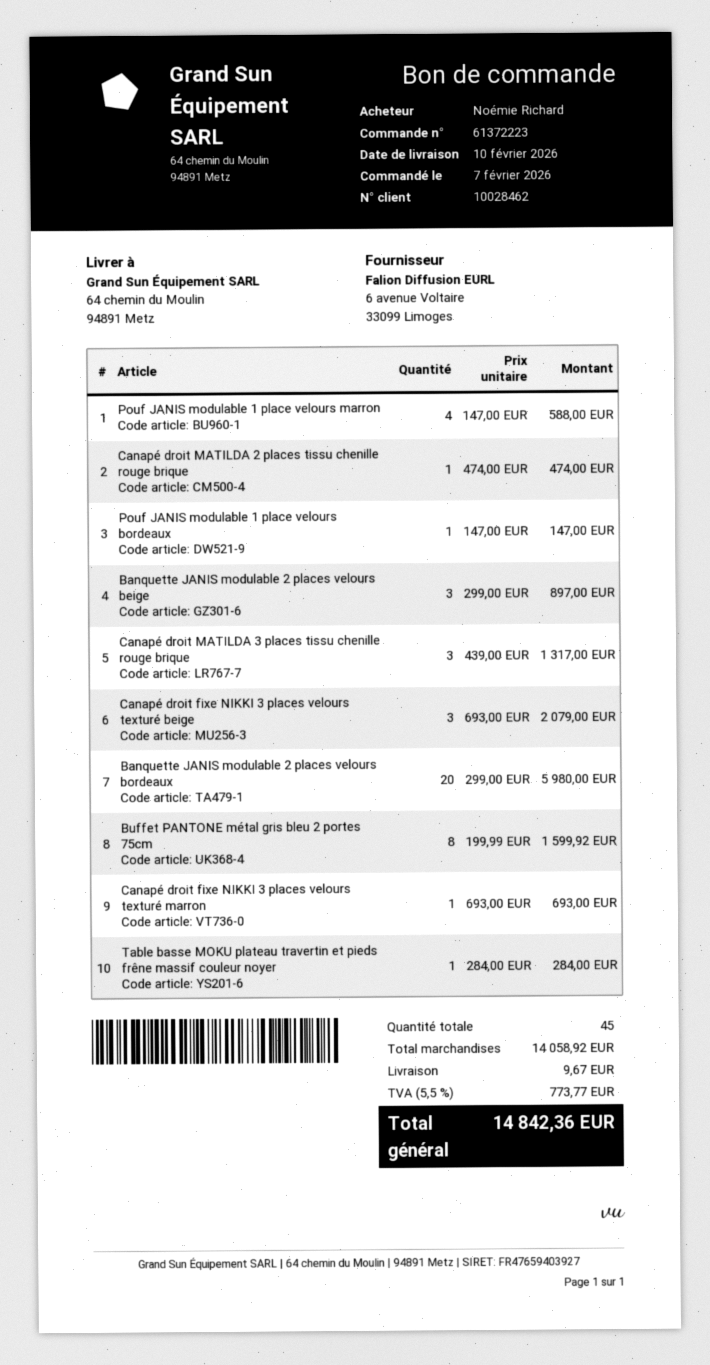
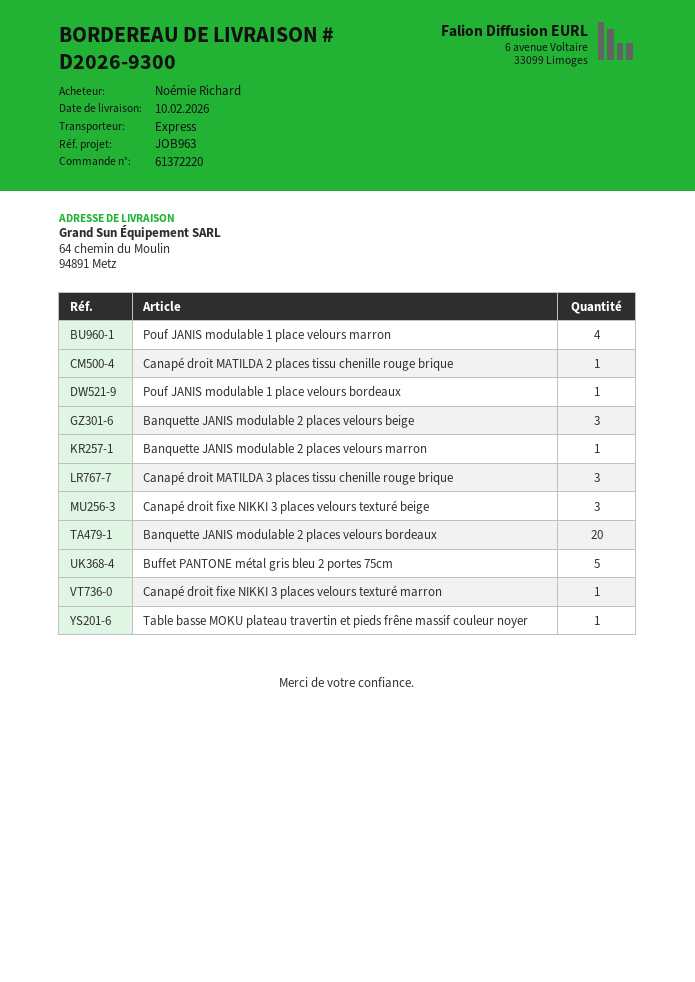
order number: 61372223 -> 61372220
Buffet PANTONE métal gris bleu 2 portes 75cm: 8 -> 5
Banquette JANIS modulable 2 places velours marron: none -> 1

